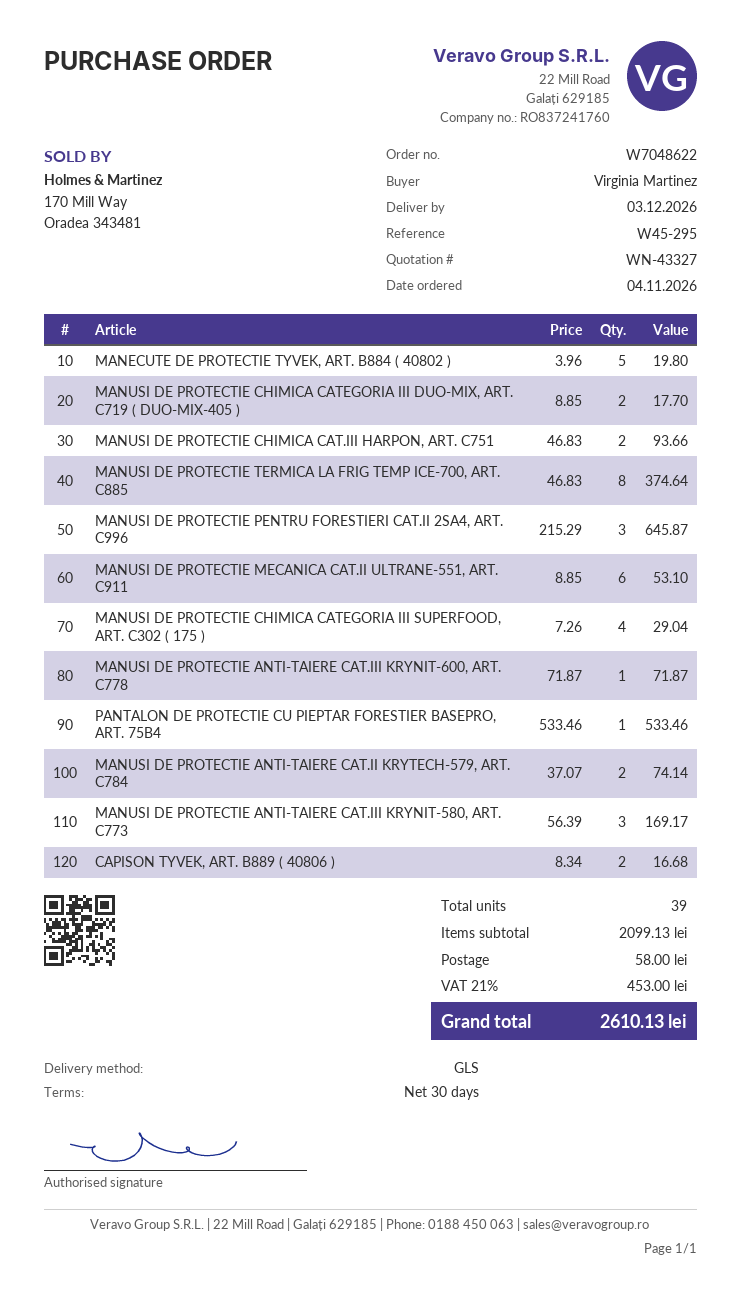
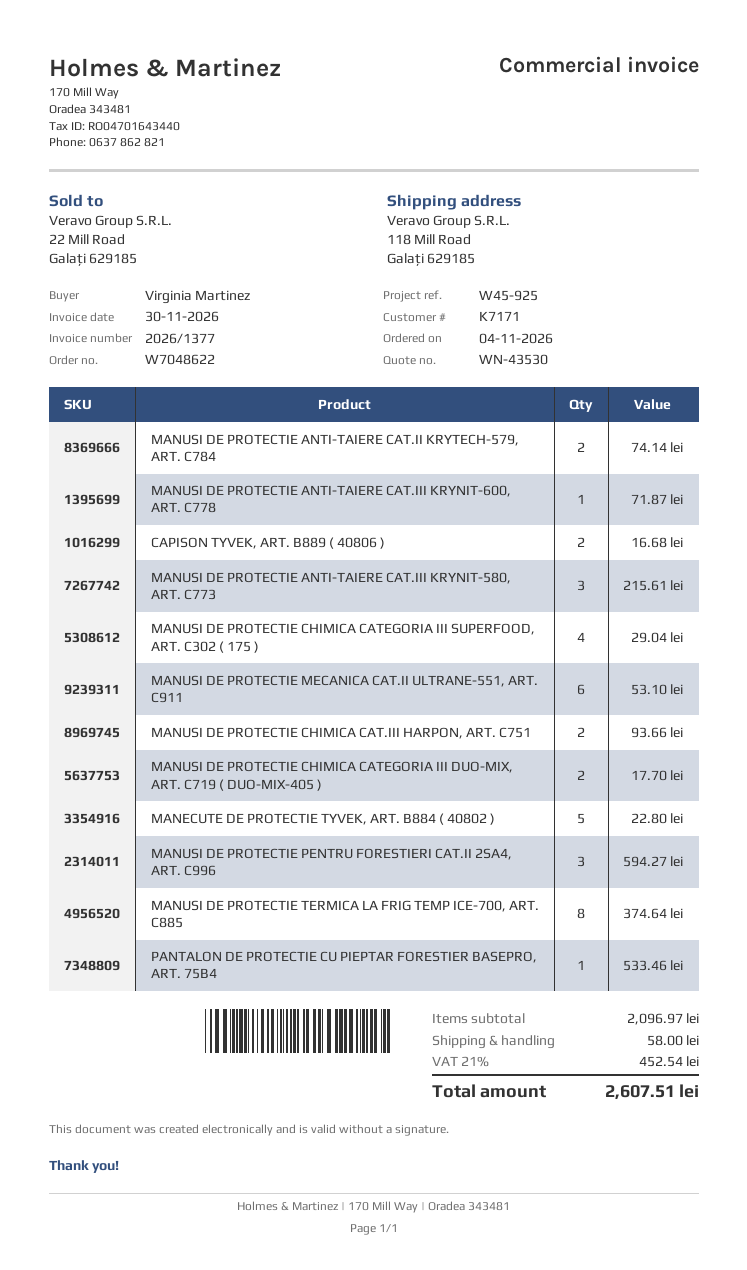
quote number: WN-43327 -> WN-43530
reference: W45-295 -> W45-925
MANECUTE DE PROTECTIE TYVEK, ART. B884 ( 40802 ): 5 for 19.80 -> 5 for 22.80
MANUSI DE PROTECTIE PENTRU FORESTIERI CAT.II 2SA4, ART. C996: 3 for 645.87 -> 3 for 594.27
MANUSI DE PROTECTIE ANTI-TAIERE CAT.III KRYNIT-580, ART. C773: 3 for 169.17 -> 3 for 215.61
subtotal: 2099.13 -> 2096.97
tax: 21% = 453.00 -> 21% = 452.54
total: 2610.13 -> 2607.51

